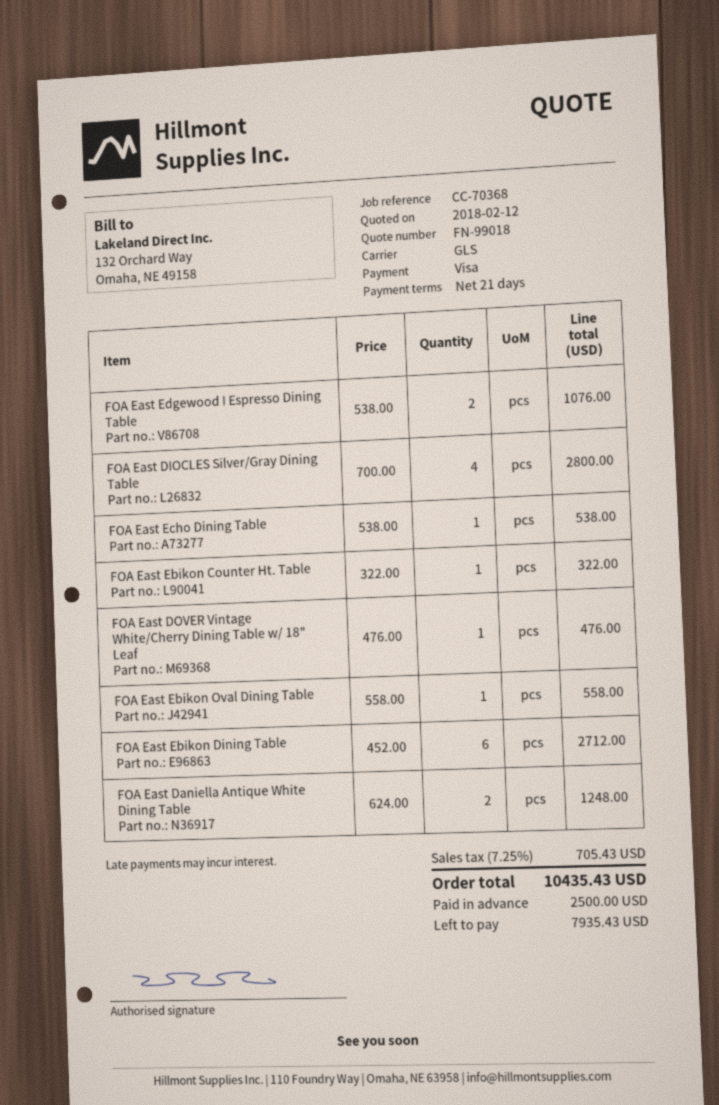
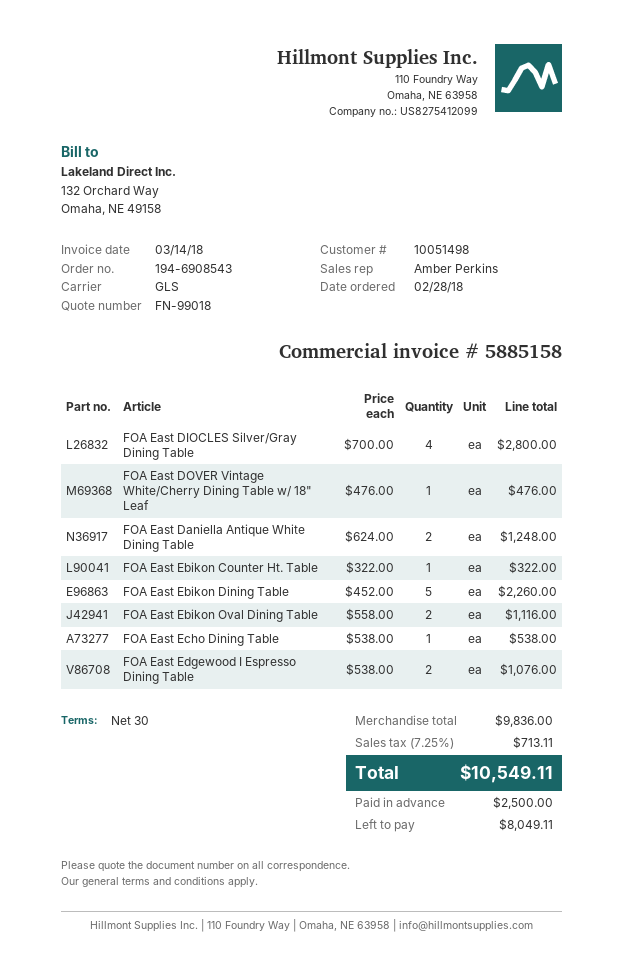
payment terms: 21 days -> 30 days
FOA East Ebikon Oval Dining Table: 1 x 558.00 = 558.00 -> 2 x 558.00 = 1116.00
FOA East Ebikon Dining Table: 6 x 452.00 = 2712.00 -> 5 x 452.00 = 2260.00
tax: 7.25% = 705.43 -> 7.25% = 713.11
total: 10435.43 -> 10549.11
balance: 7935.43 -> 8049.11

